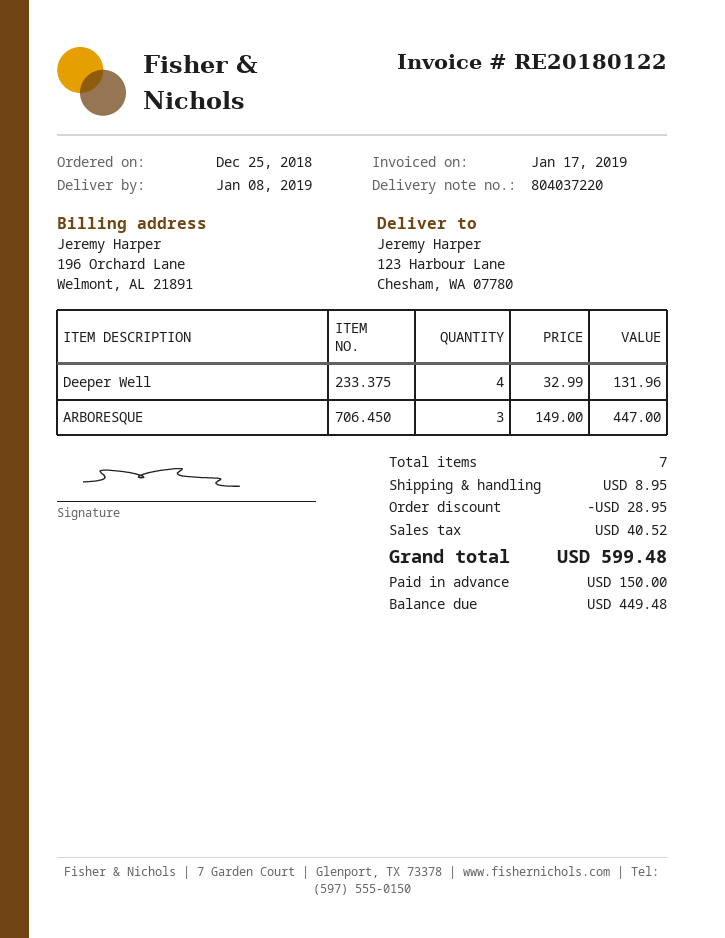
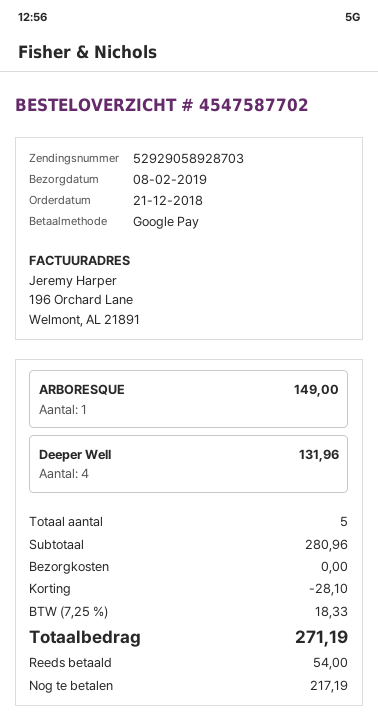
order date: 2018-12-25 -> 2018-12-21
delivery date: 2019-01-08 -> 2019-02-08
ARBORESQUE: 3 for 447.00 -> 1 for 149.00
total quantity: 7 -> 5
discount: 28.95 -> 28.10
shipping: 8.95 -> 0.00
tax: 40.52 -> 18.33
total: 599.48 -> 271.19
deposit: 150.00 -> 54.00
balance: 449.48 -> 217.19

